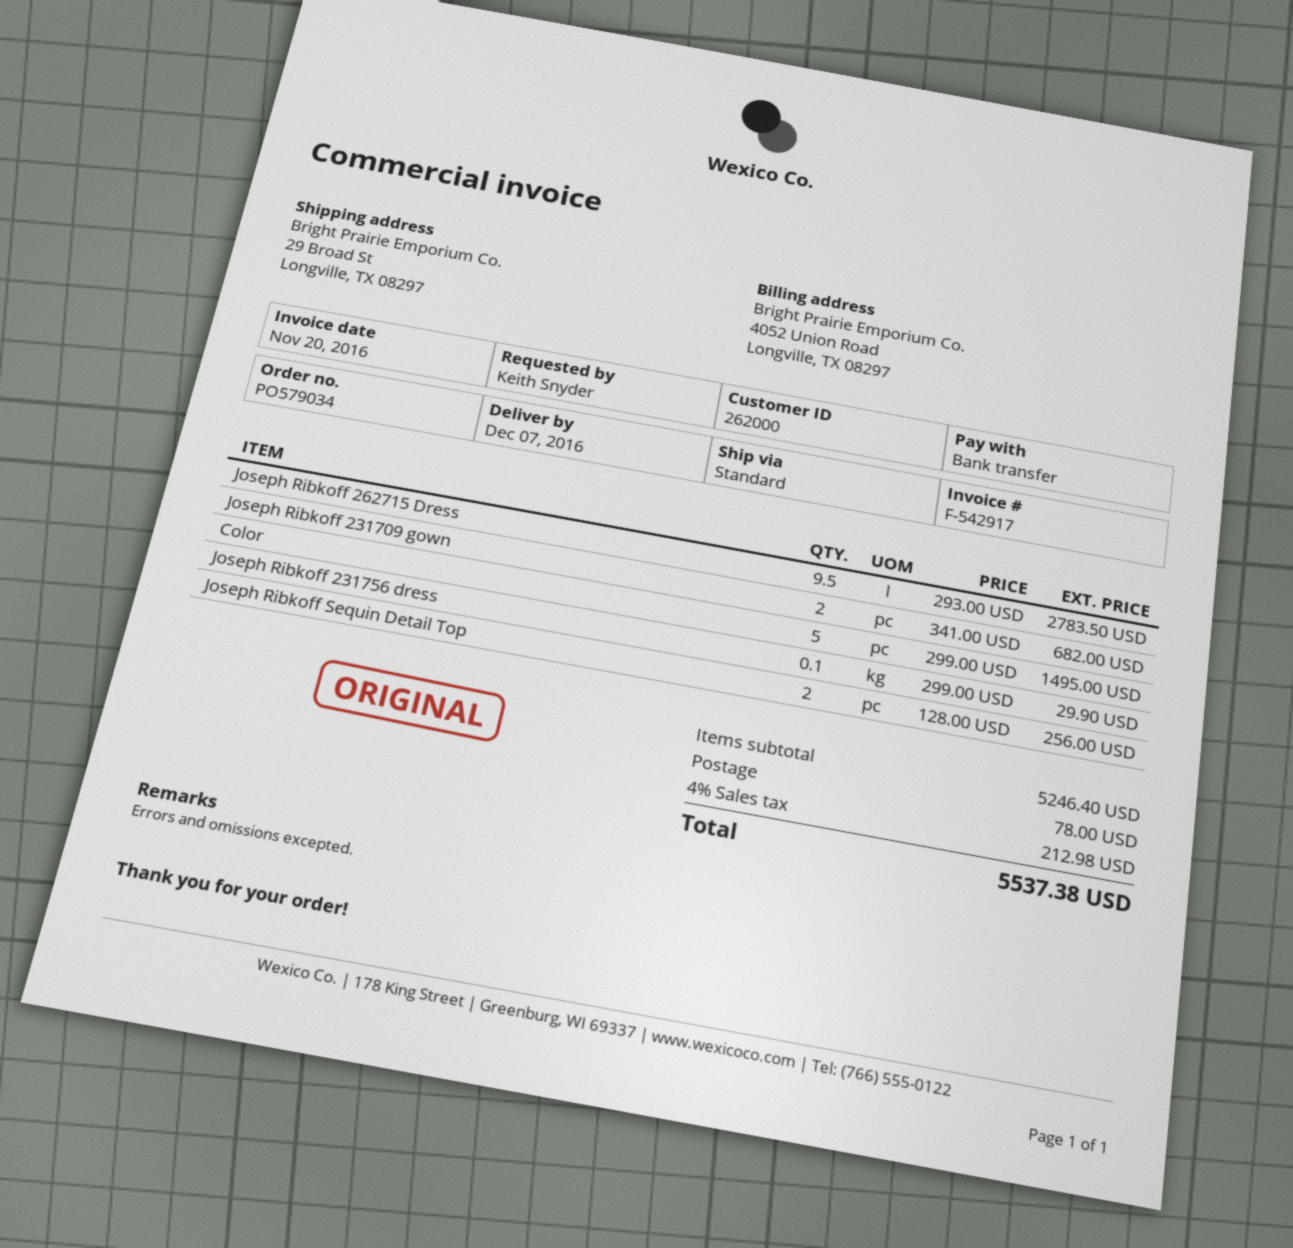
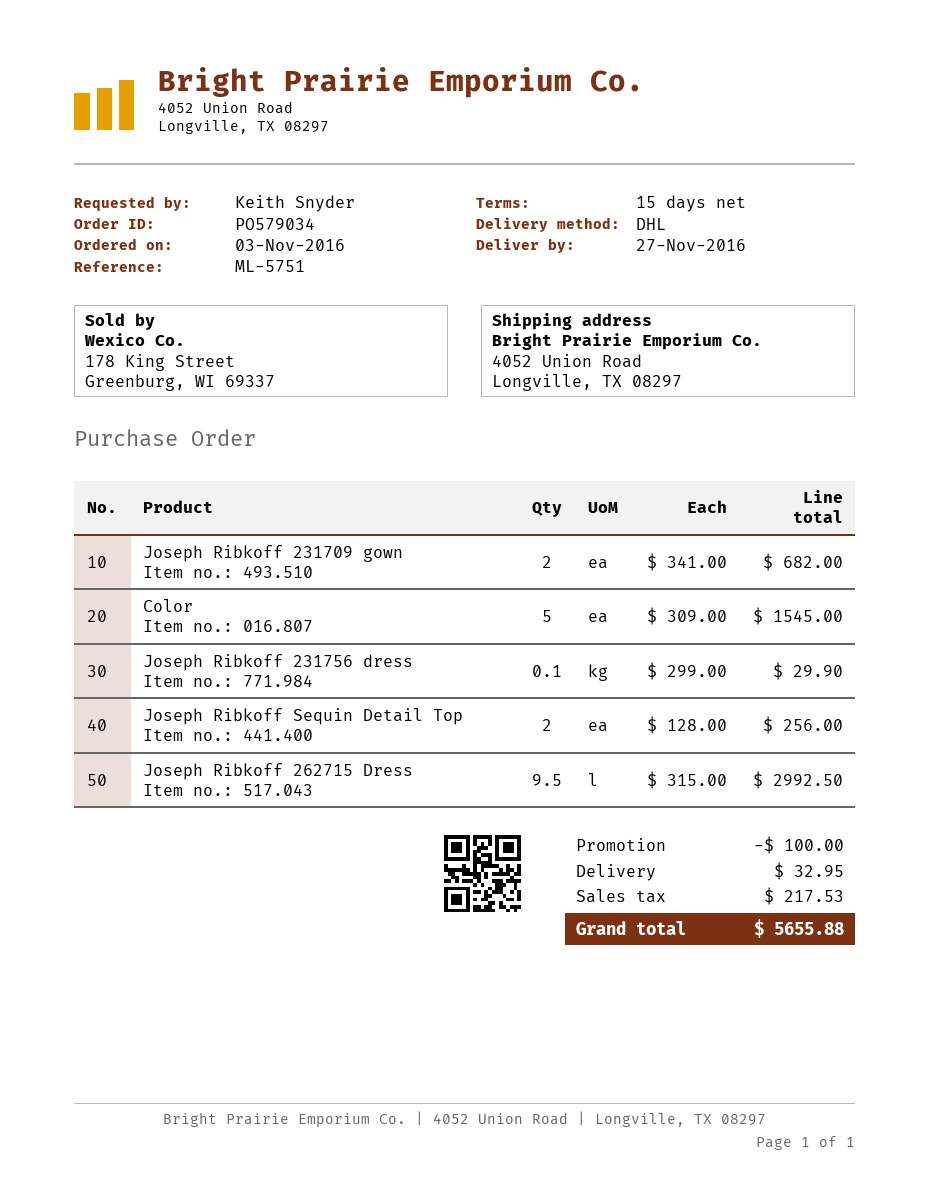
delivery date: 2016-12-07 -> 2016-11-27
shipping method: standard -> DHL
ship to: 29 Broad St, Longville, TX 08297 -> 4052 Union Road, Longville, TX 08297
Joseph Ribkoff 262715 Dress: 9.5 x 293.00 = 2783.50 -> 9.5 x 315.00 = 2992.50
Color: 5 x 299.00 = 1495.00 -> 5 x 309.00 = 1545.00
discount: none -> 100.00
shipping: 78.00 -> 32.95
tax: 212.98 -> 217.53
total: 5537.38 -> 5655.88

